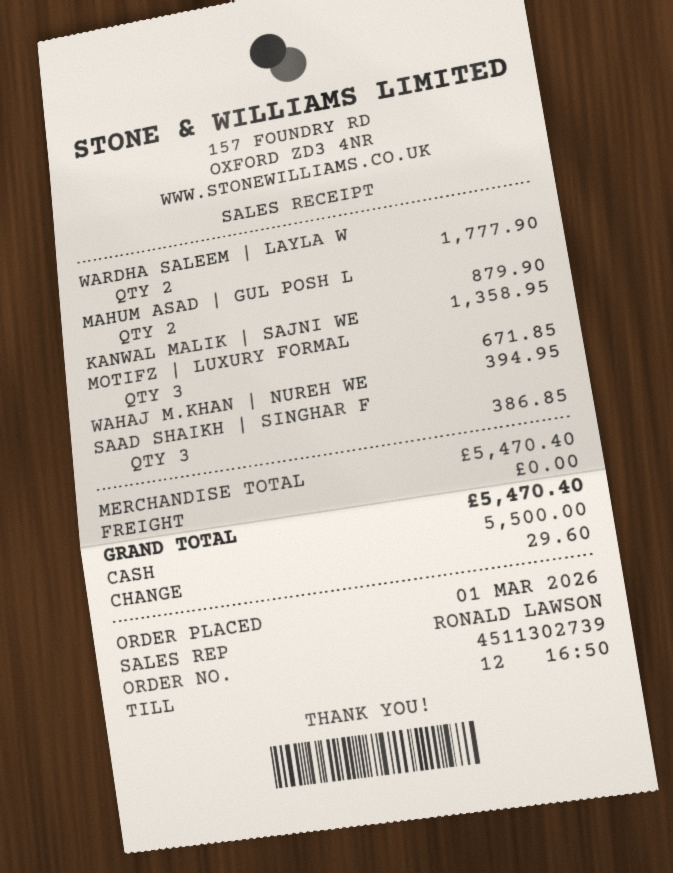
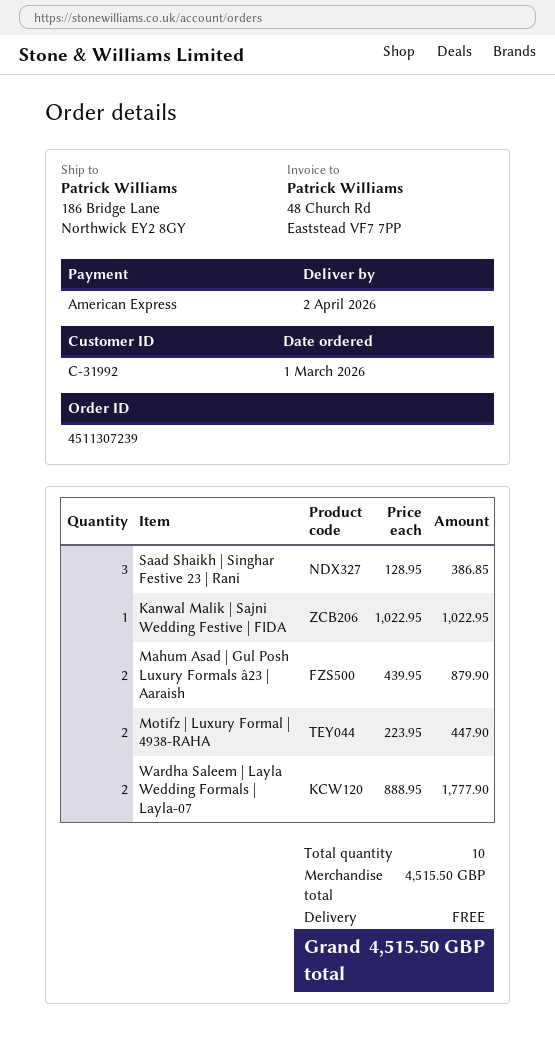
order number: 4511302739 -> 4511307239
payment method: cash -> American Express
KANWAL MALIK | SAJNI WE: 1 for 1358.95 -> 1 for 1022.95
MOTIFZ | LUXURY FORMAL: 3 for 671.85 -> 2 for 447.90
WAHAJ M.KHAN | NUREH WE: 1 for 394.95 -> none
subtotal: 5470.40 -> 4515.50
total: 5470.40 -> 4515.50

